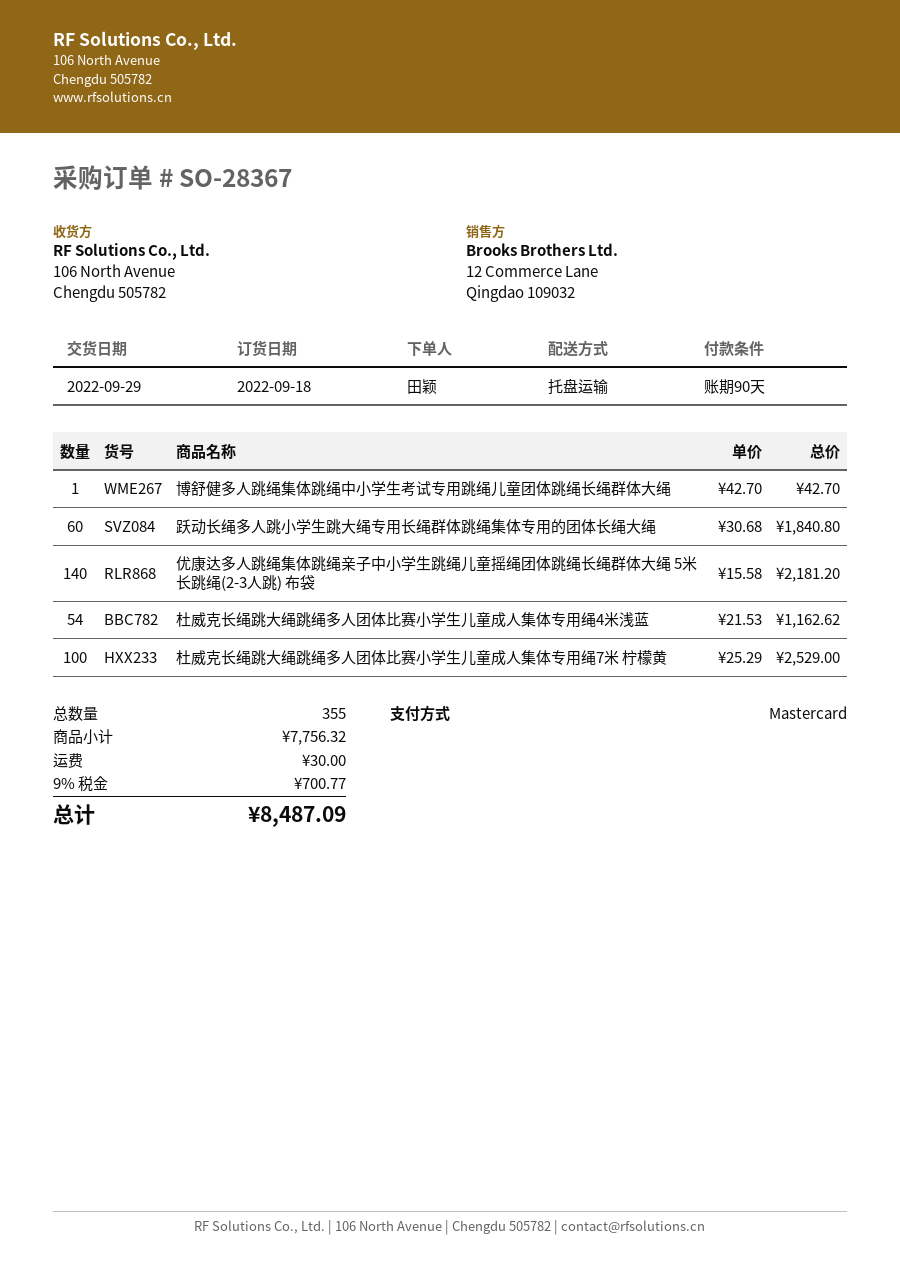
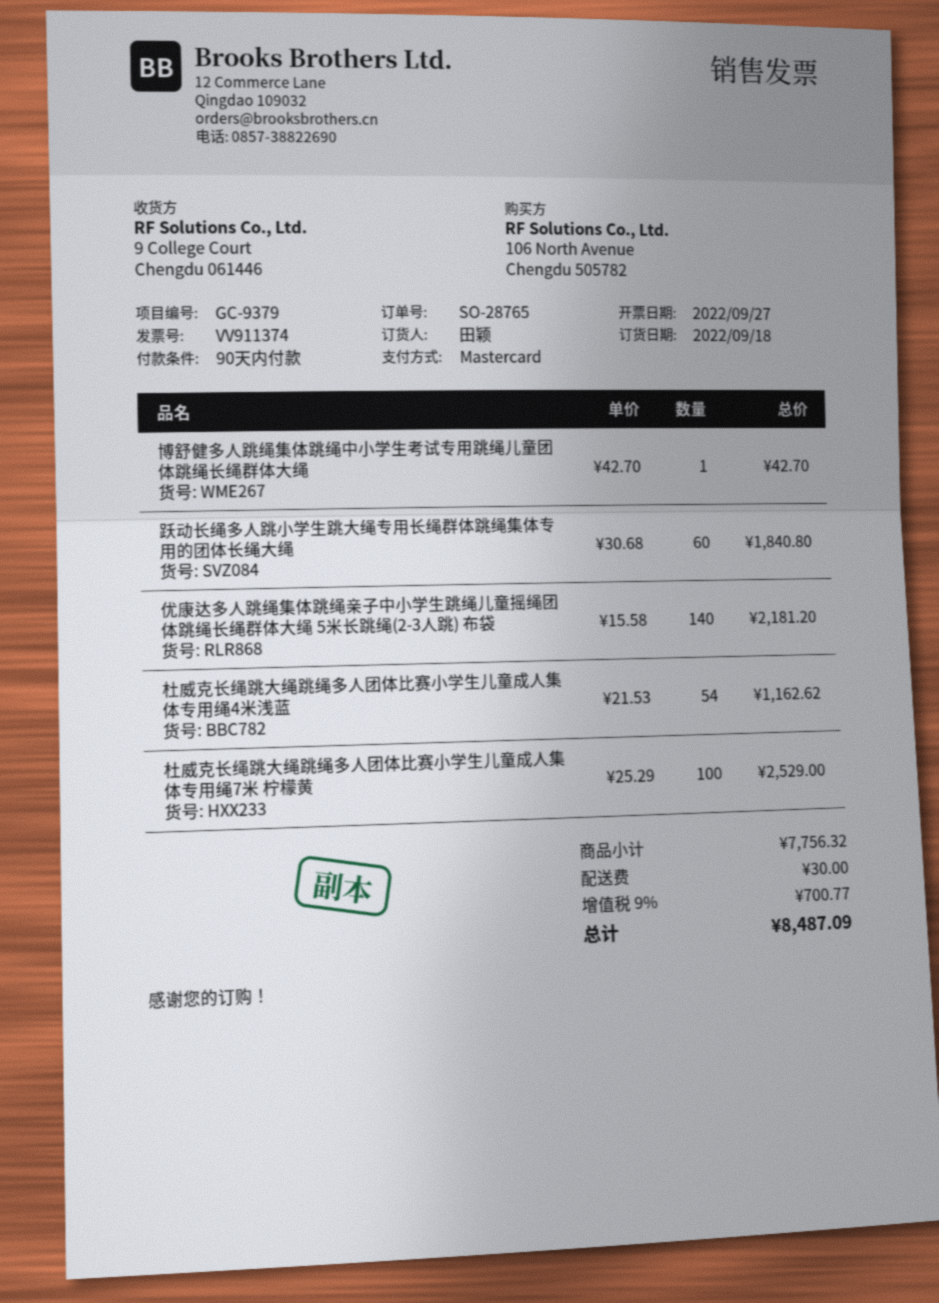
order number: SO-28367 -> SO-28765
ship to: 106 North Avenue, Chengdu 505782 -> 9 College Court, Chengdu 061446

